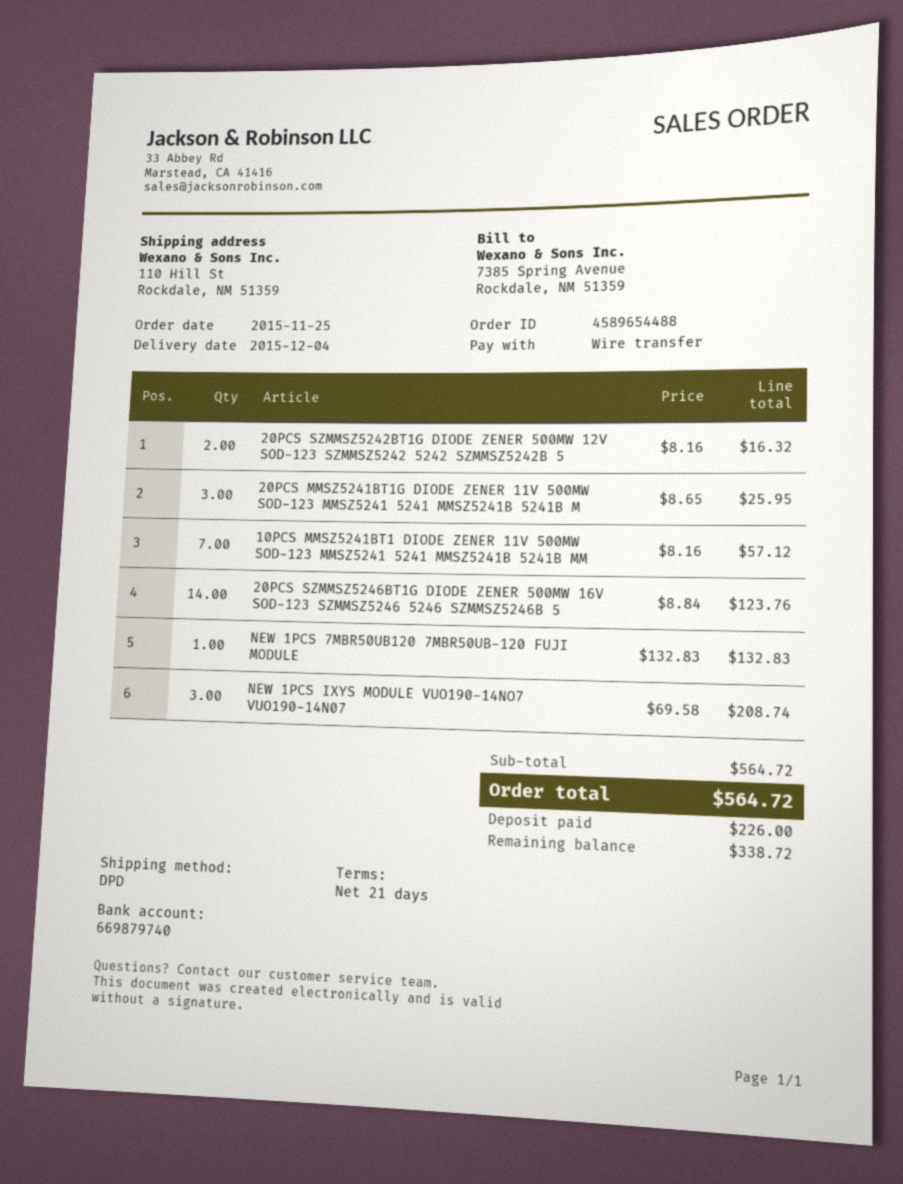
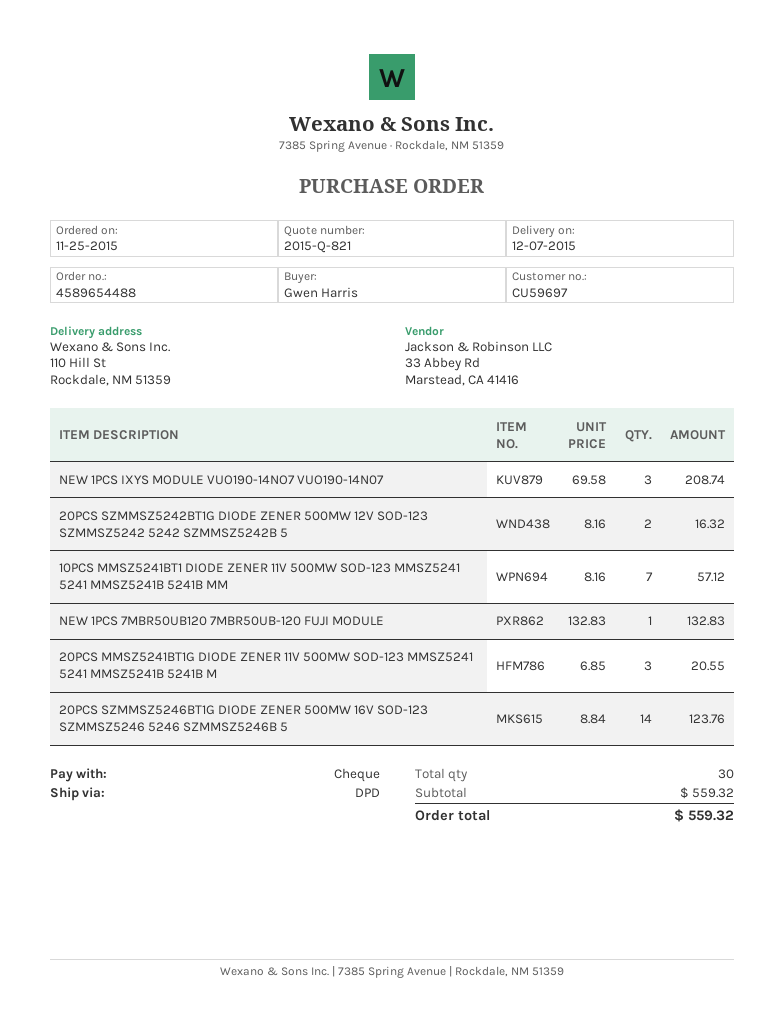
delivery date: 2015-12-04 -> 2015-12-07
payment method: bank transfer -> cheque
20PCS MMSZ5241BT1G DIODE ZENER 11V 500MW SOD-123 MMSZ5241 5241 MMSZ5241B 5241B M: 3 x 8.65 = 25.95 -> 3 x 6.85 = 20.55
subtotal: 564.72 -> 559.32
total: 564.72 -> 559.32

